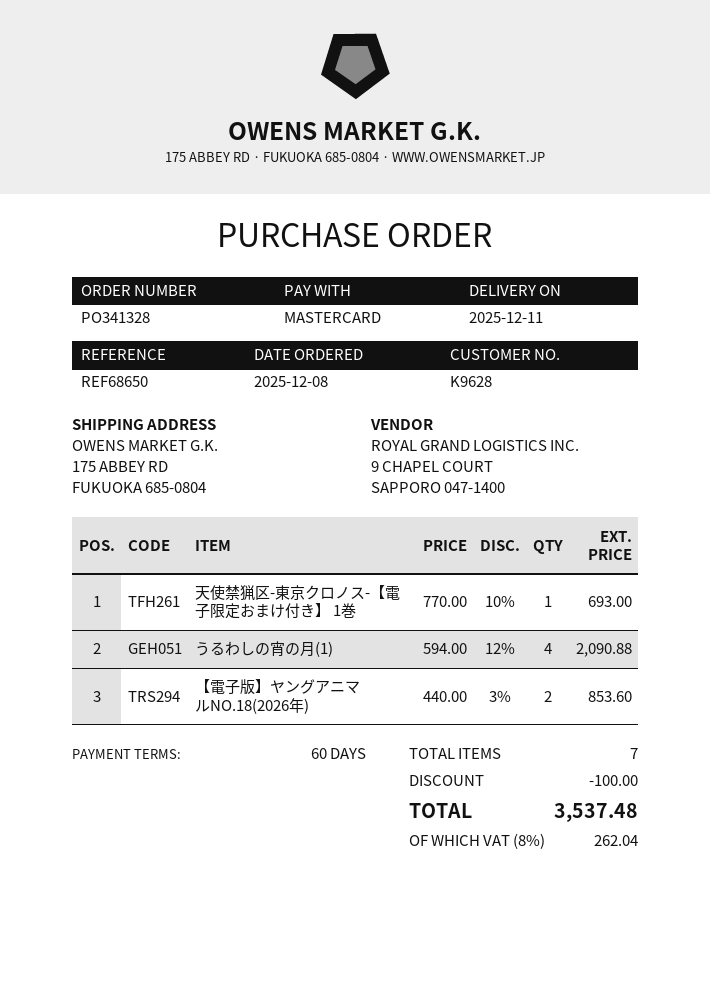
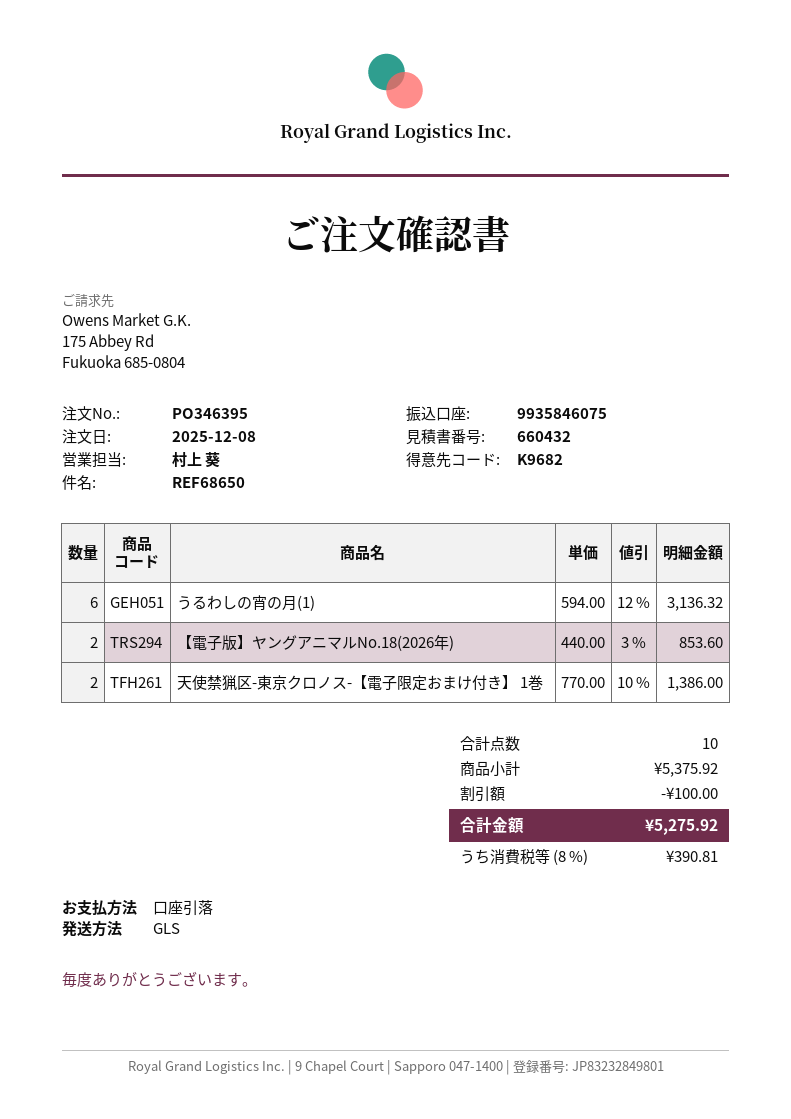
order number: PO341328 -> PO346395
customer number: K9628 -> K9682
payment method: Mastercard -> direct debit
天使禁猟区-東京クロノス-【電子限定おまけ付き】 1巻: 1 x 770.00 - 10% = 693.00 -> 2 x 770.00 - 10% = 1386.00
うるわしの宵の月(1): 4 x 594.00 - 12% = 2090.88 -> 6 x 594.00 - 12% = 3136.32
total quantity: 7 -> 10
tax: 8% = 262.04 -> 8% = 390.81
total: 3537.48 -> 5275.92

